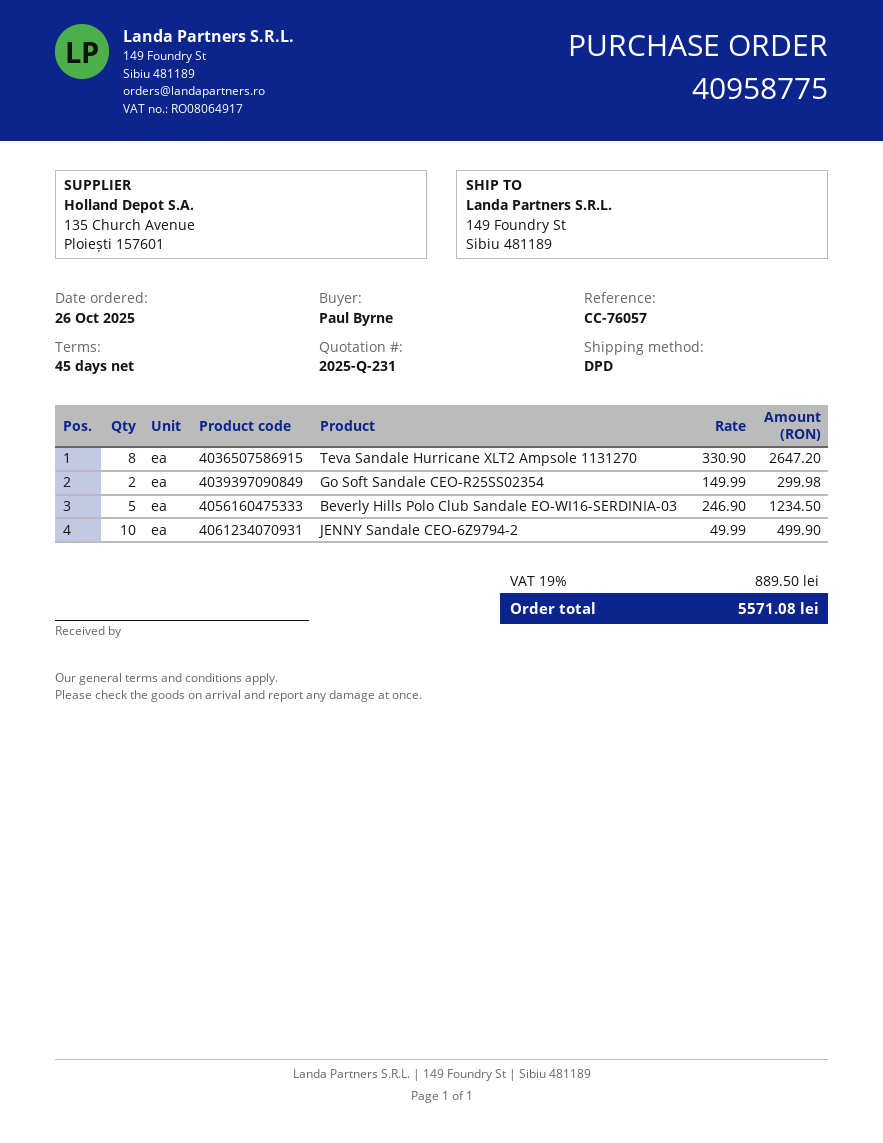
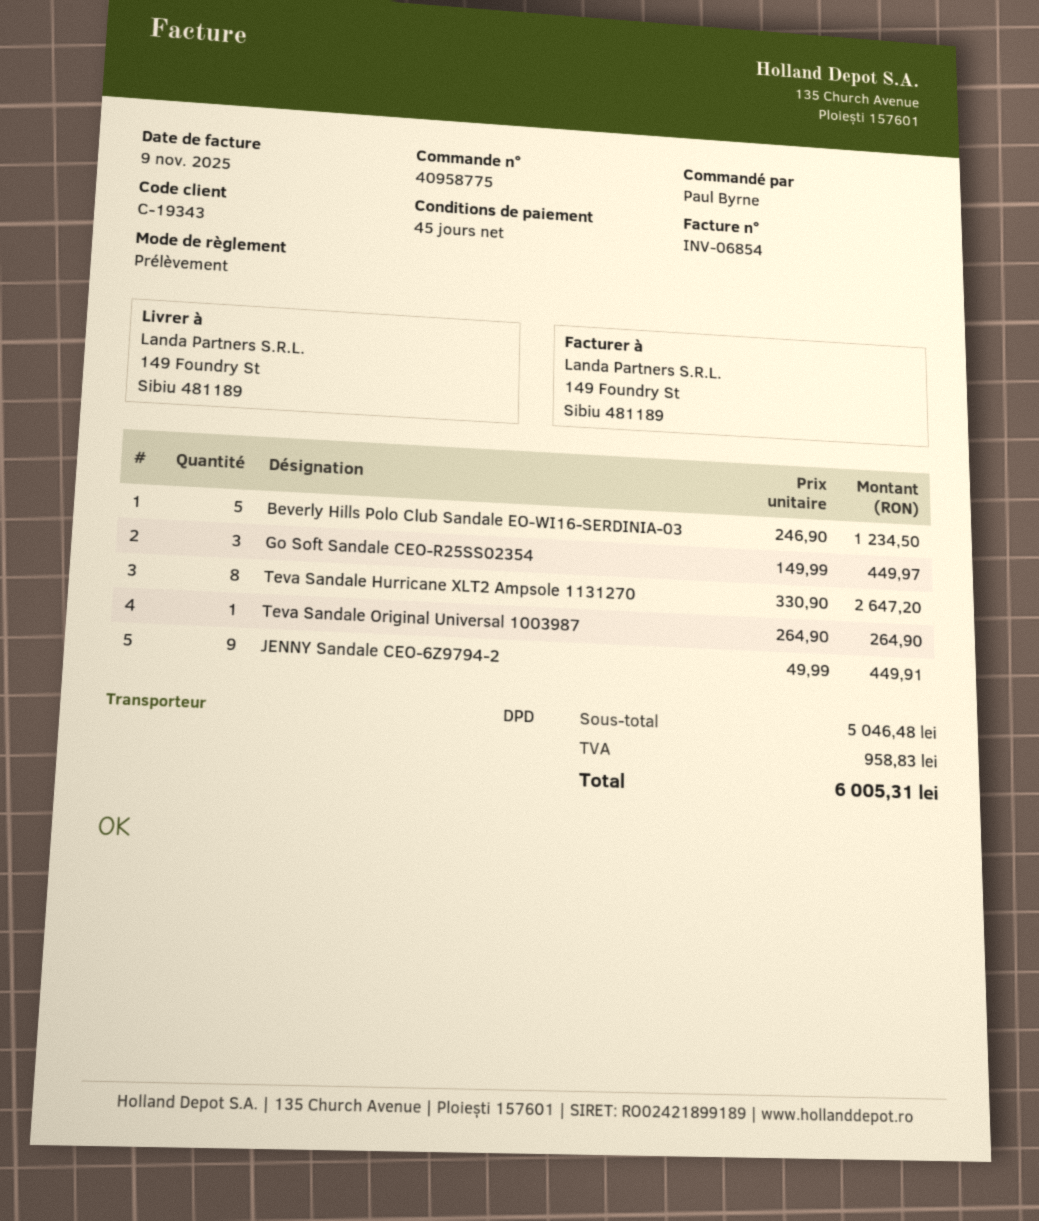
Go Soft Sandale CEO-R25SS02354: 2 x 149.99 = 299.98 -> 3 x 149.99 = 449.97
JENNY Sandale CEO-6Z9794-2: 10 x 49.99 = 499.90 -> 9 x 49.99 = 449.91
Teva Sandale Original Universal 1003987: none -> 1 x 264.90 = 264.90
tax: 889.50 -> 958.83
total: 5571.08 -> 6005.31

